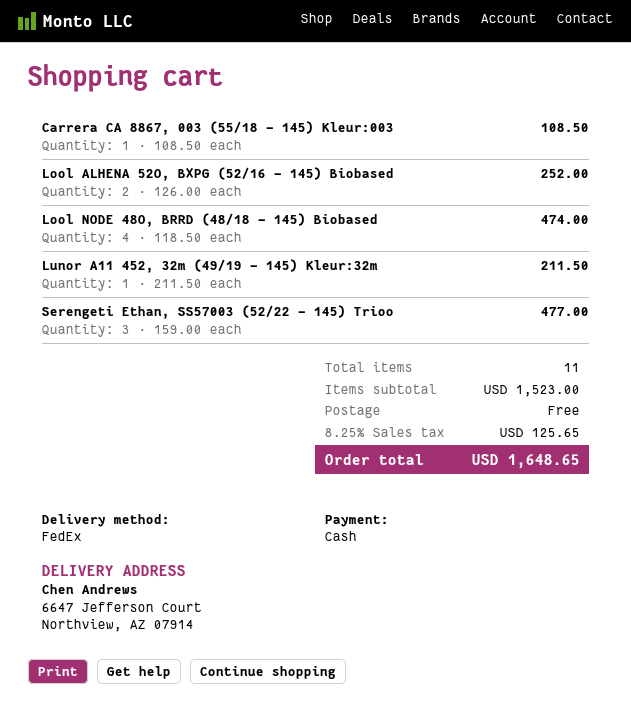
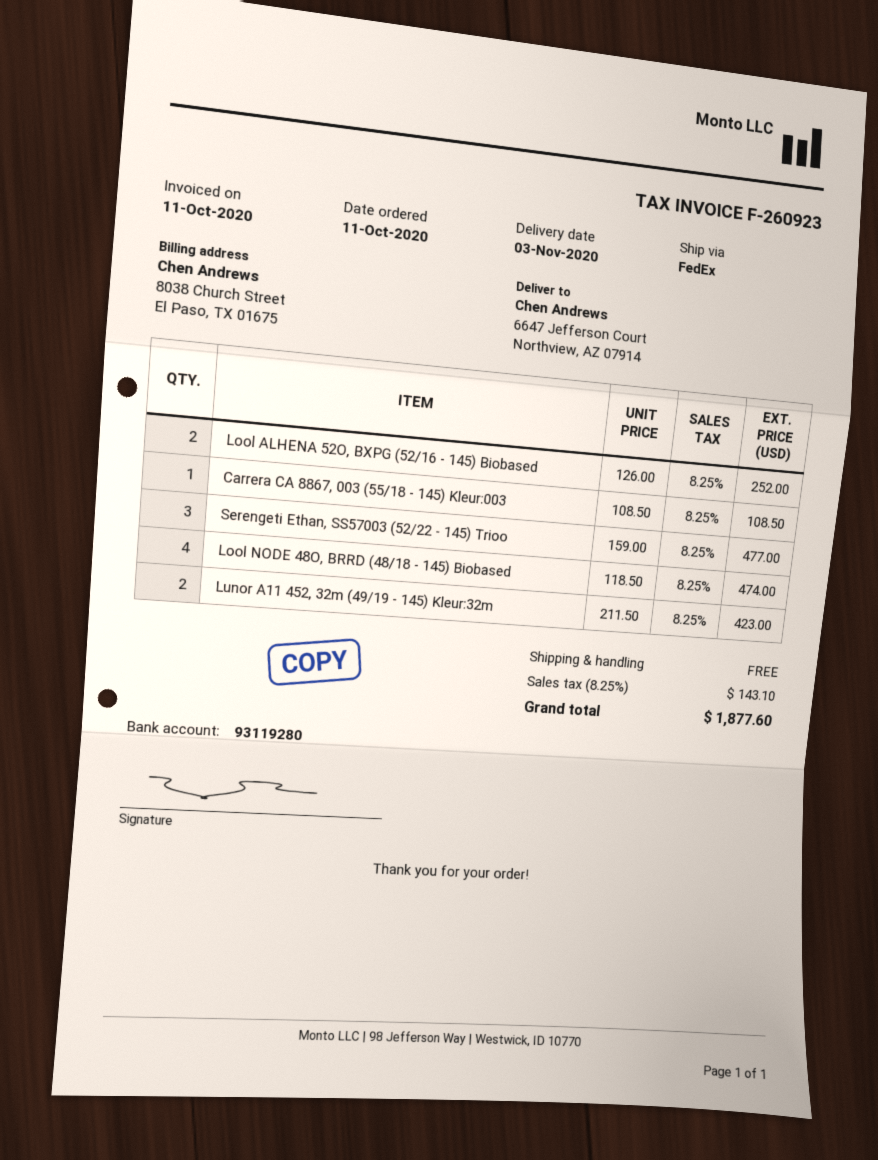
Lunor A11 452, 32m (49/19 - 145) Kleur:32m: 1 x 211.50 = 211.50 -> 2 x 211.50 = 423.00
tax: 8.25% = 125.65 -> 8.25% = 143.10
total: 1648.65 -> 1877.60

